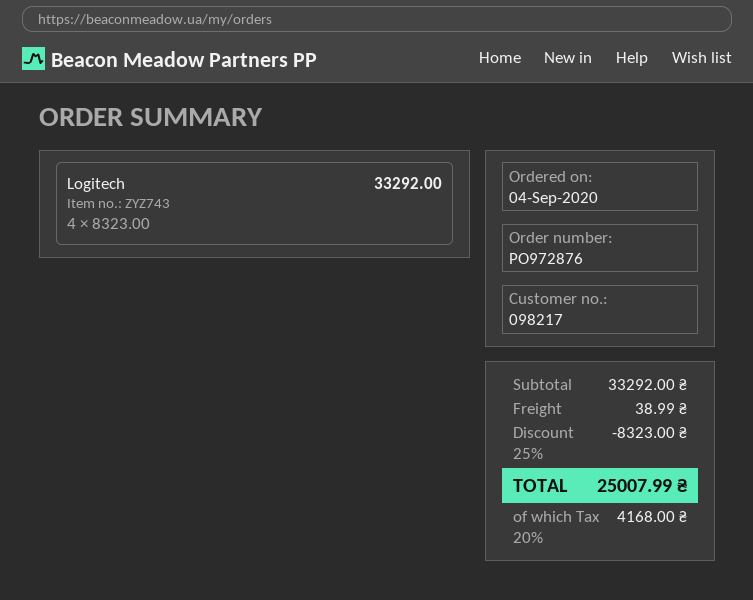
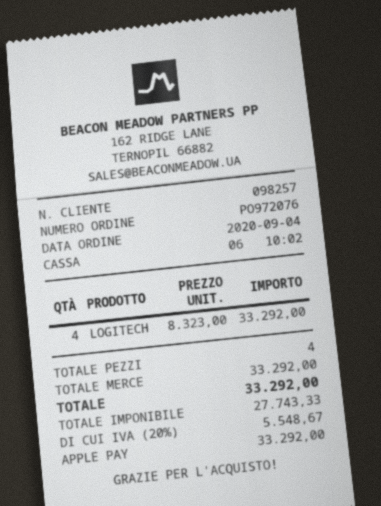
order number: PO972876 -> PO972076
customer number: 098217 -> 098257
discount: 25% = 8323.00 -> none
shipping: 38.99 -> none
tax: 20% = 4168.00 -> 20% = 5548.67
total: 25007.99 -> 33292.00

